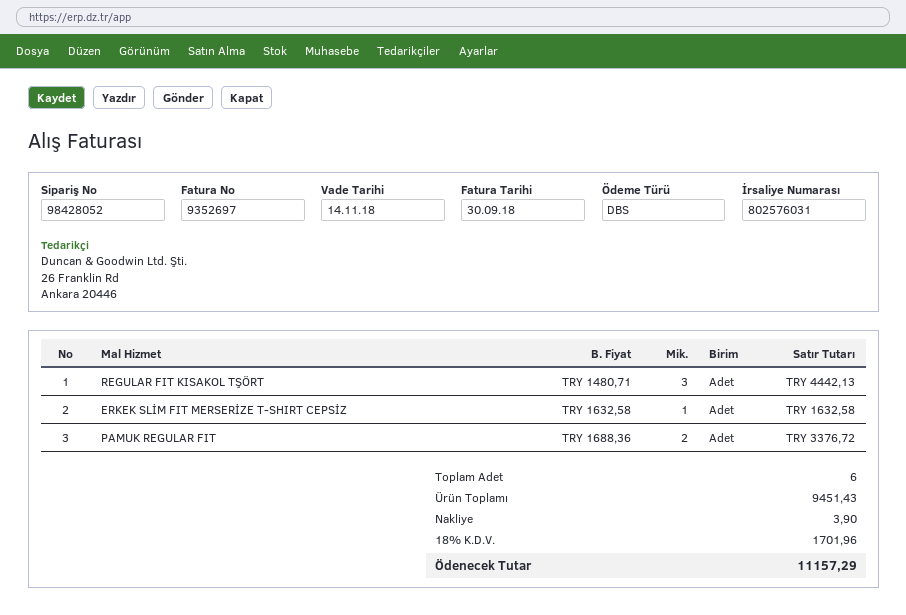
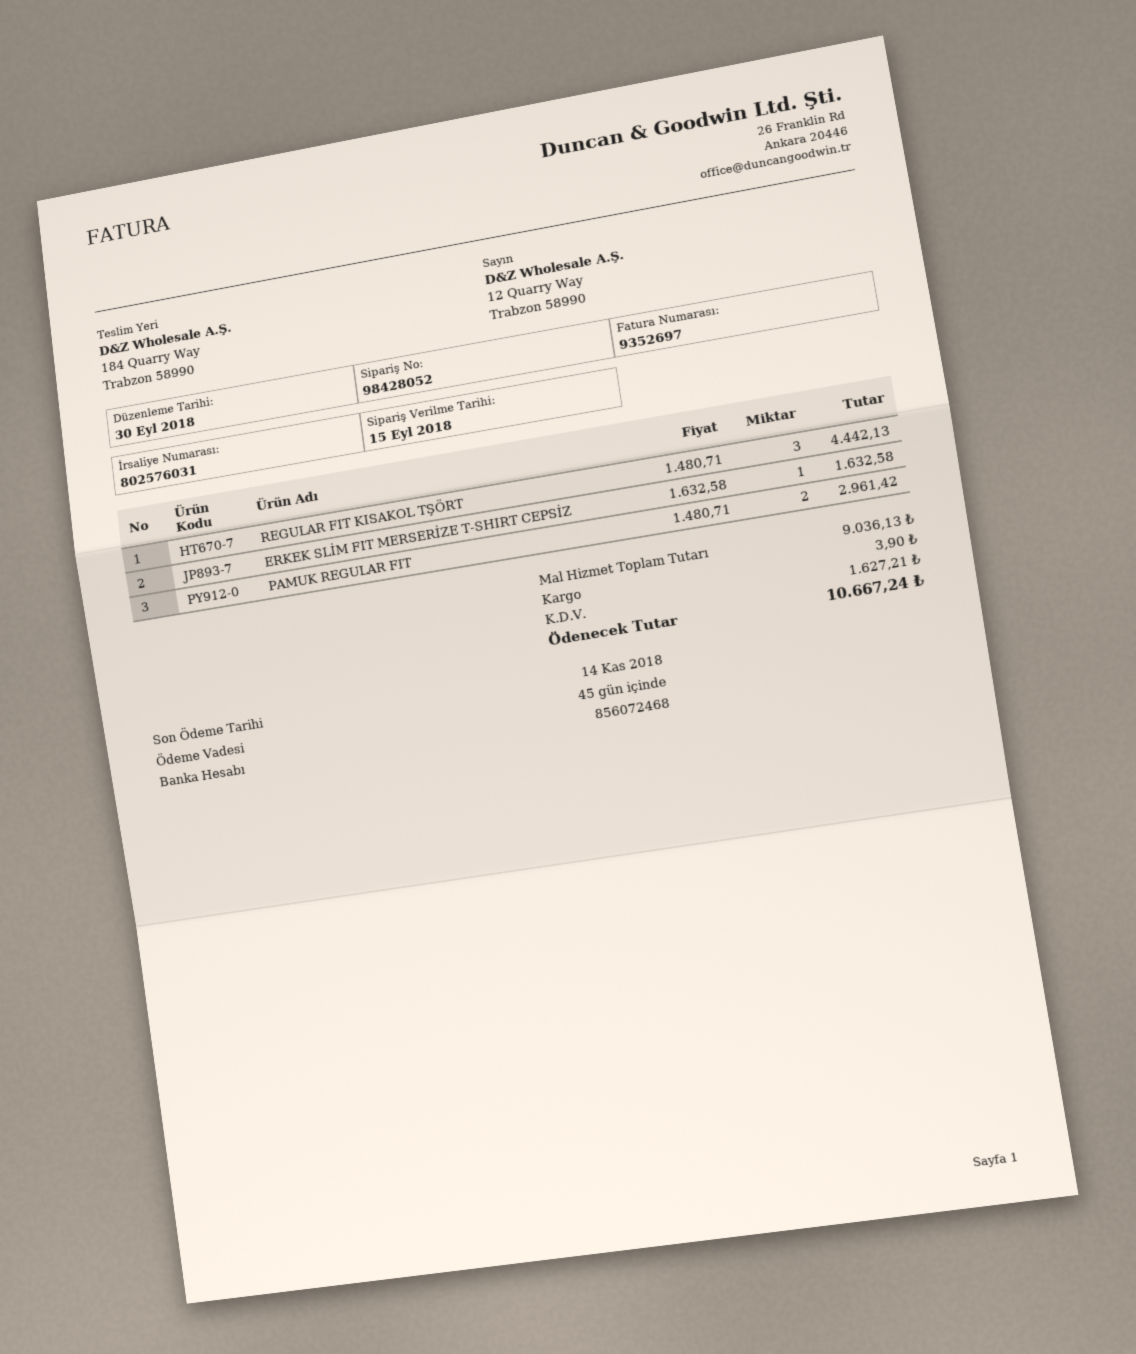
PAMUK REGULAR FIT: 2 x 1688.36 = 3376.72 -> 2 x 1480.71 = 2961.42
subtotal: 9451.43 -> 9036.13
tax: 1701.96 -> 1627.21
total: 11157.29 -> 10667.24

